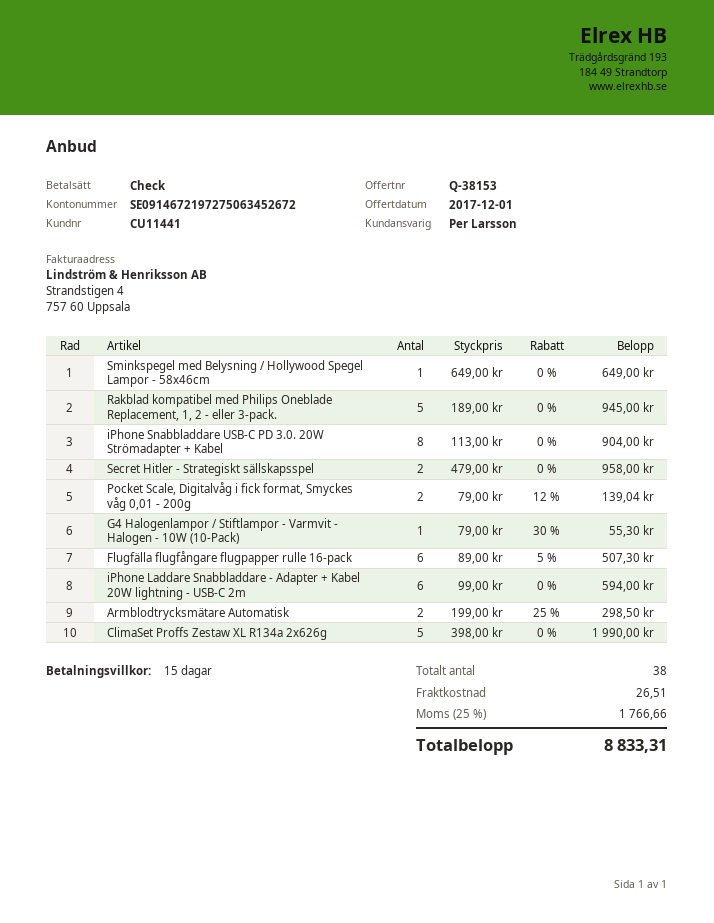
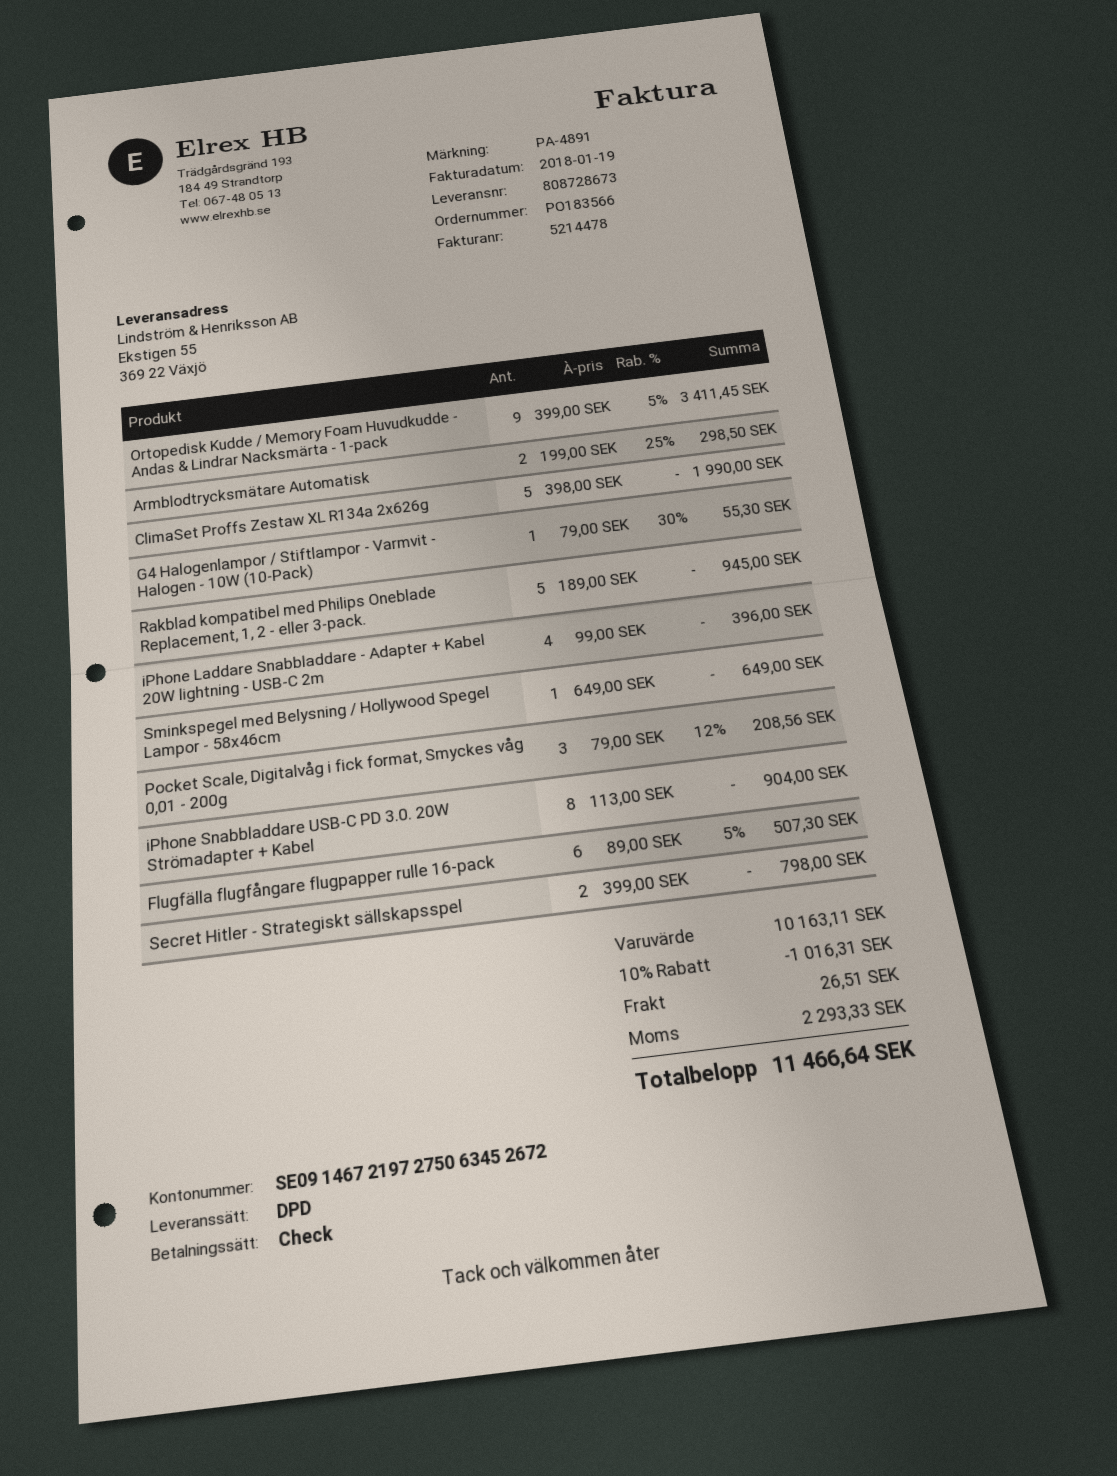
Secret Hitler - Strategiskt sällskapsspel: 2 x 479.00 = 958.00 -> 2 x 399.00 = 798.00
Pocket Scale, Digitalvåg i fick format, Smyckes våg 0,01 - 200g: 2 x 79.00 - 12% = 139.04 -> 3 x 79.00 - 12% = 208.56
iPhone Laddare Snabbladdare - Adapter + Kabel 20W lightning - USB-C 2m: 6 x 99.00 = 594.00 -> 4 x 99.00 = 396.00
Ortopedisk Kudde / Memory Foam Huvudkudde - Andas & Lindrar Nacksmärta - 1-pack: none -> 9 x 399.00 - 5% = 3411.45
discount: none -> 10% = 1016.31
tax: 1766.66 -> 2293.33
total: 8833.31 -> 11466.64

